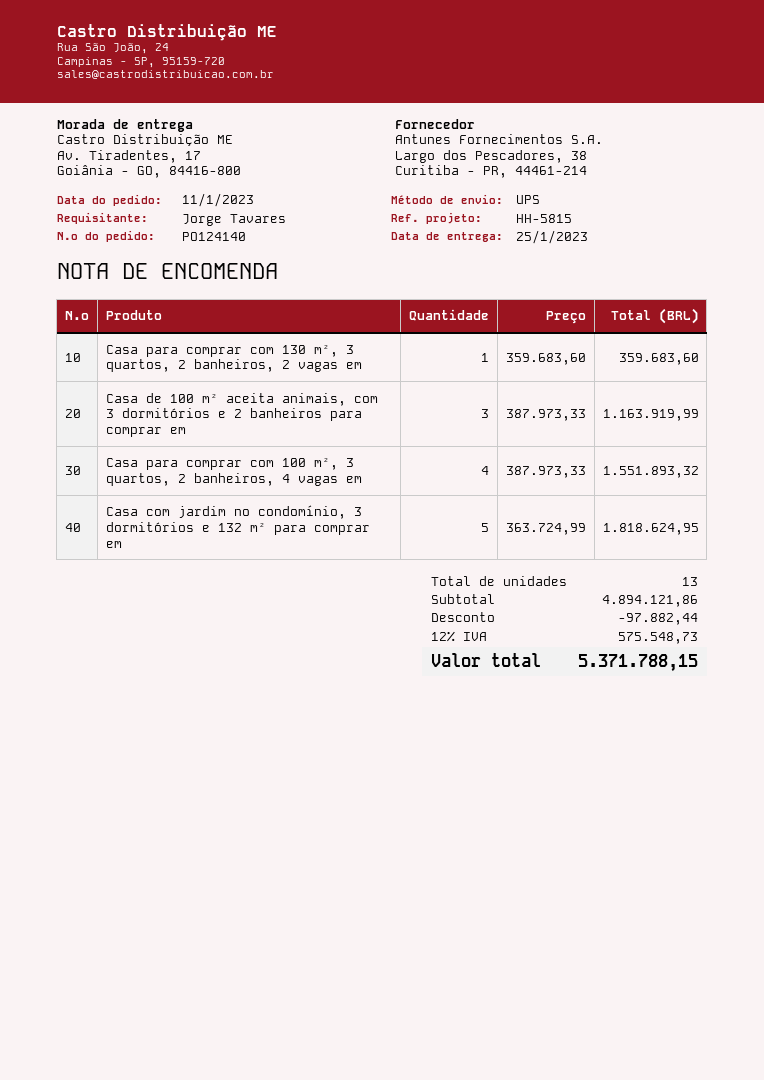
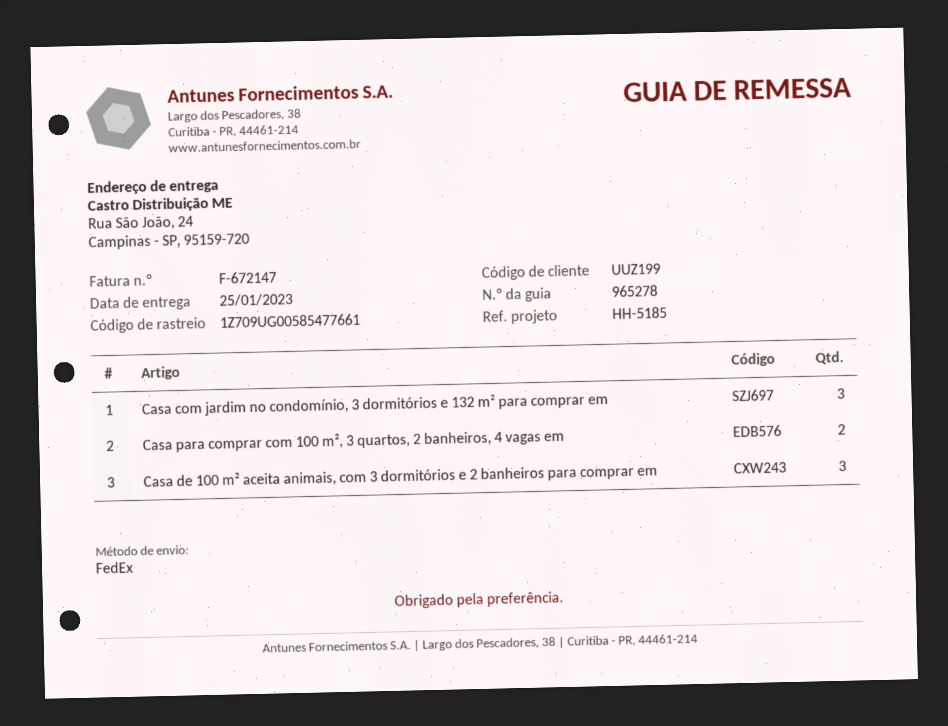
reference: HH-5815 -> HH-5185
shipping method: UPS -> FedEx
ship to: Av. Tiradentes, 17, Goiânia - GO, 84416-800 -> Rua São João, 24, Campinas - SP, 95159-720
Casa para comprar com 130 m², 3 quartos, 2 banheiros, 2 vagas em: 1 -> none
Casa para comprar com 100 m², 3 quartos, 2 banheiros, 4 vagas em: 4 -> 2
Casa com jardim no condomínio, 3 dormitórios e 132 m² para comprar em: 5 -> 3

